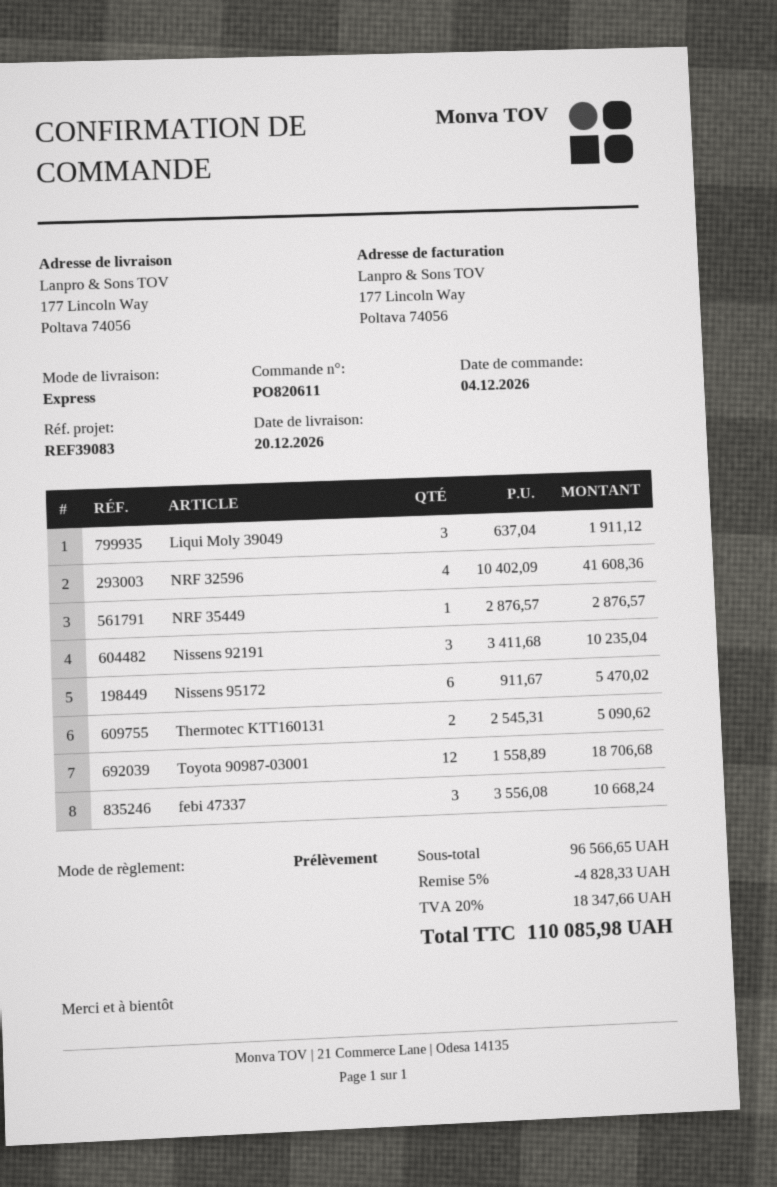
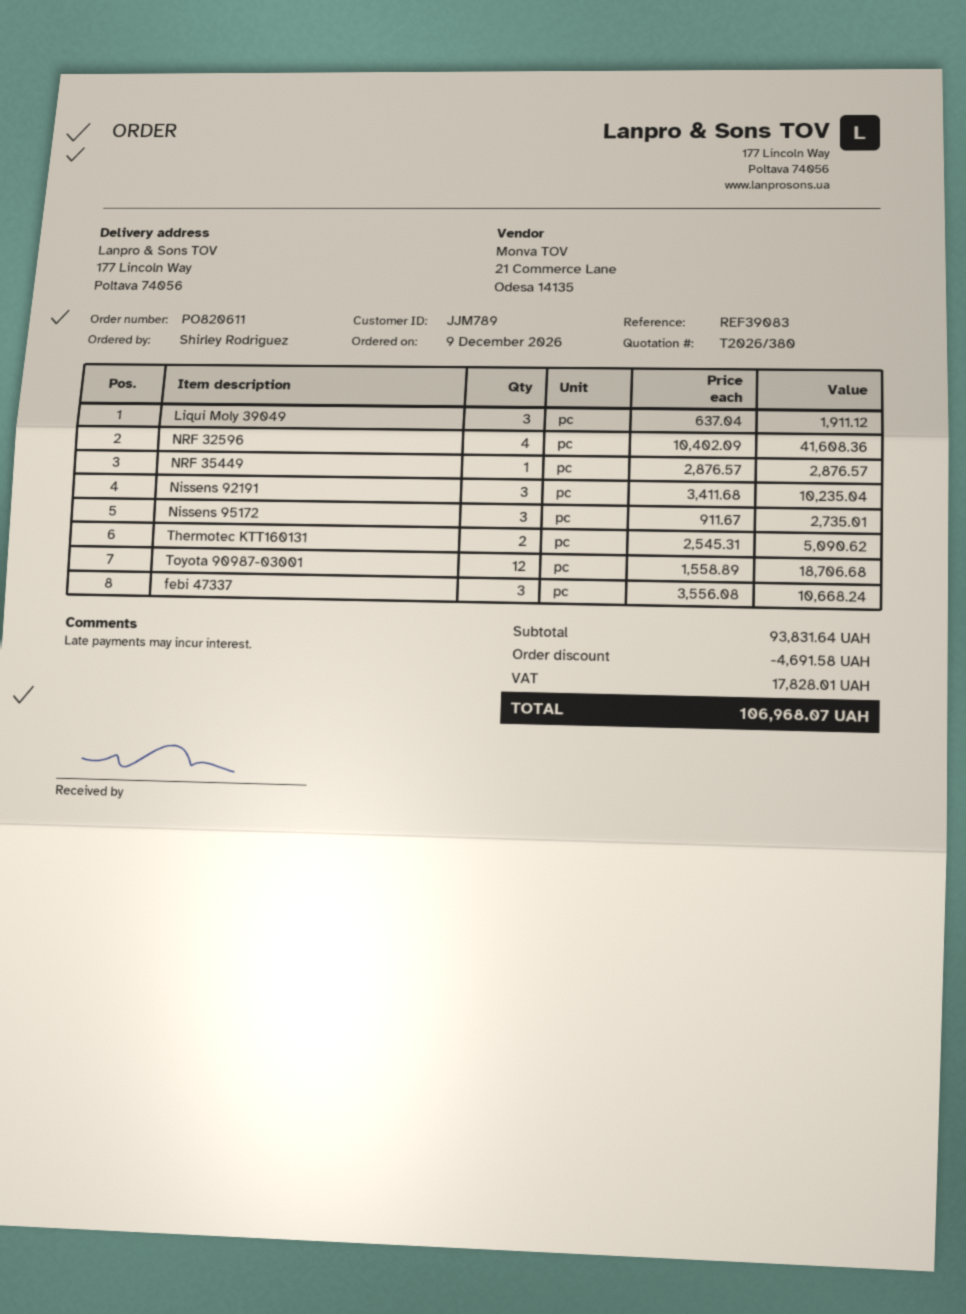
order date: 2026-12-04 -> 2026-12-09
Nissens 95172: 6 x 911.67 = 5470.02 -> 3 x 911.67 = 2735.01
subtotal: 96566.65 -> 93831.64
discount: 4828.33 -> 4691.58
tax: 18347.66 -> 17828.01
total: 110085.98 -> 106968.07

